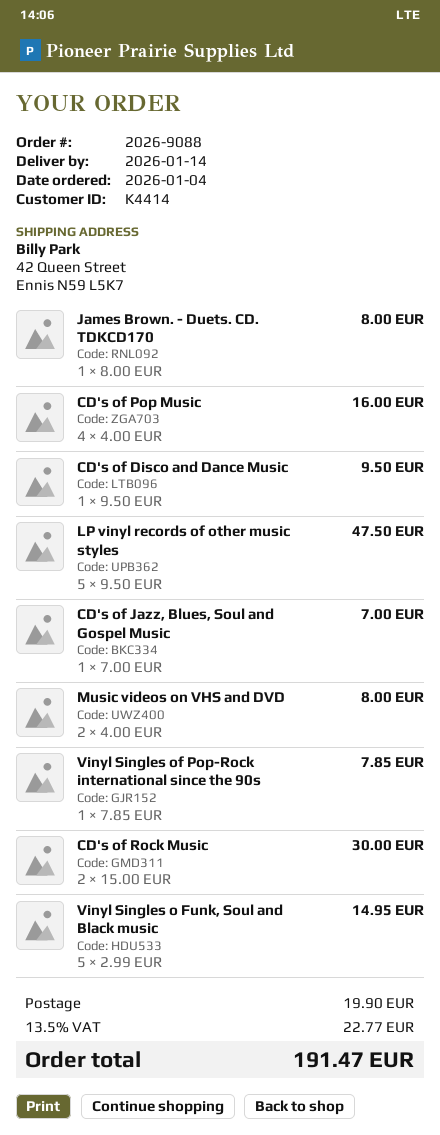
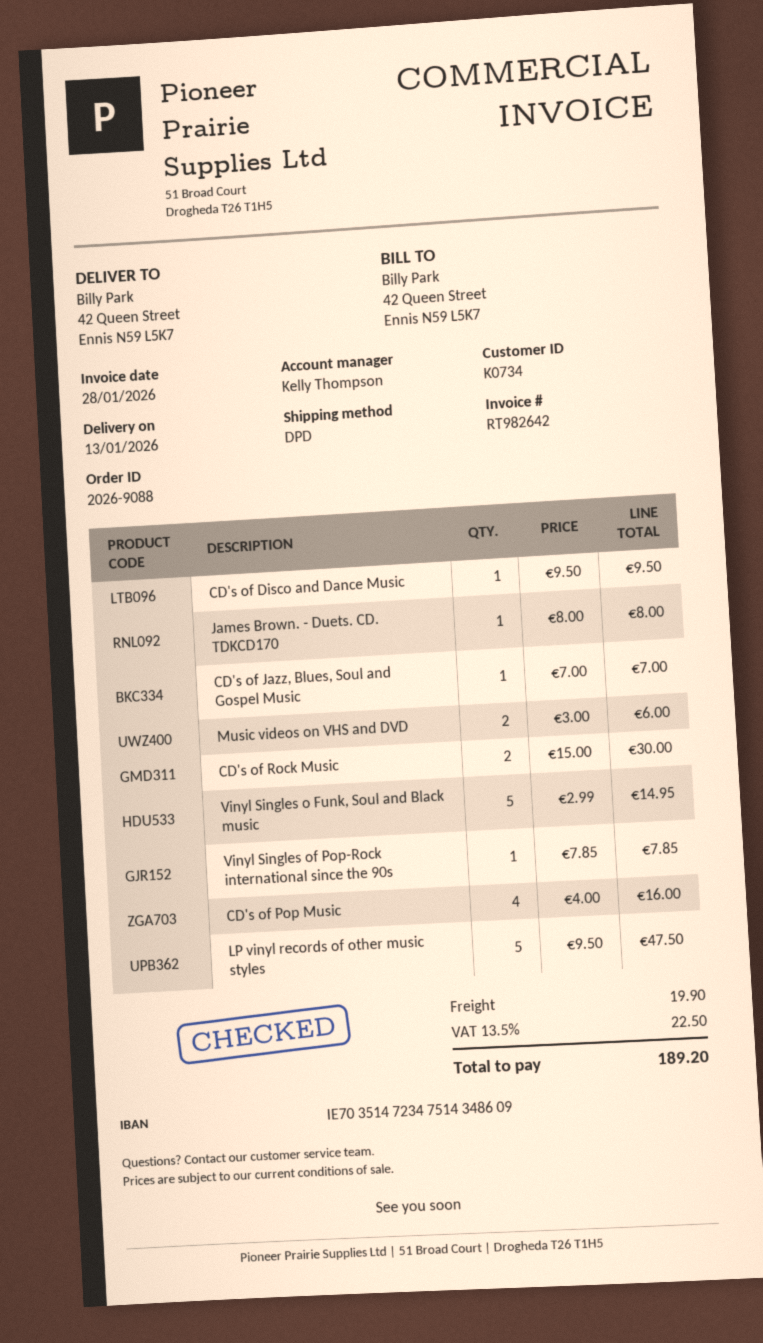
delivery date: 2026-01-14 -> 2026-01-13
customer number: K4414 -> K0734
Music videos on VHS and DVD: 2 x 4.00 = 8.00 -> 2 x 3.00 = 6.00
tax: 13.5% = 22.77 -> 13.5% = 22.50
total: 191.47 -> 189.20

